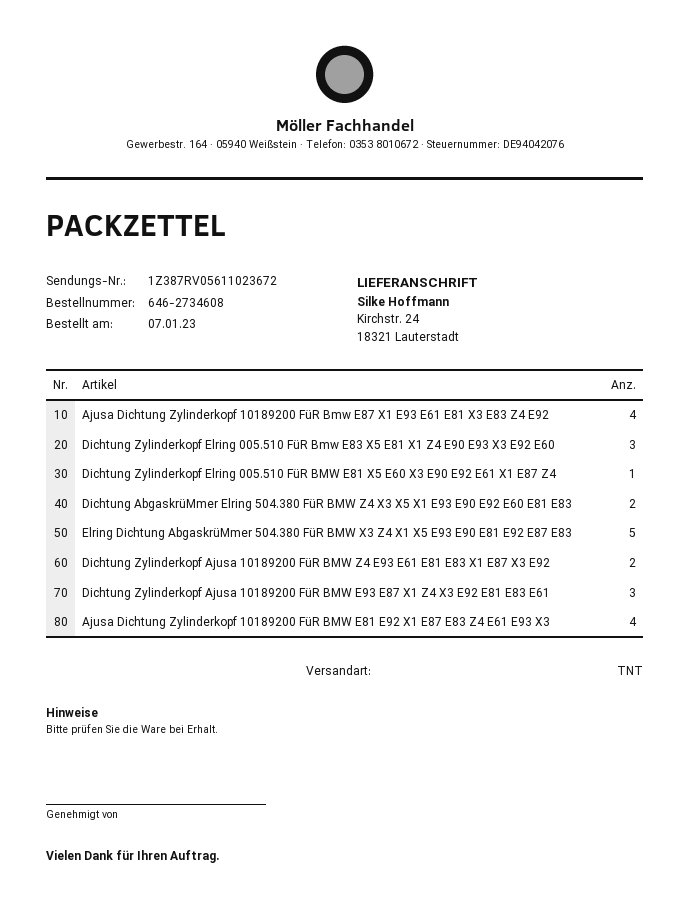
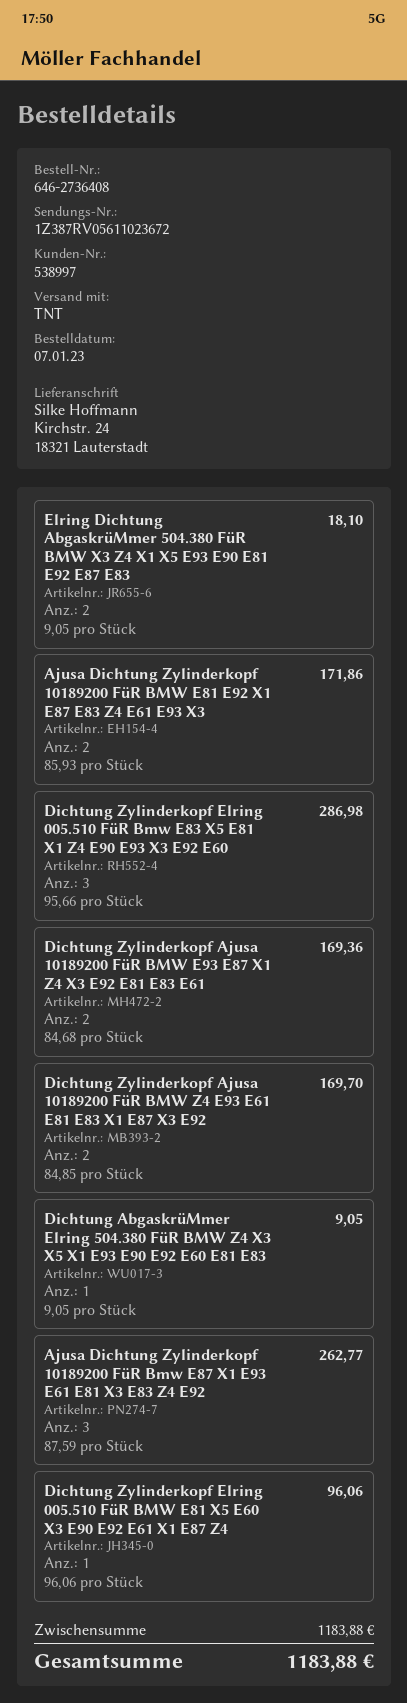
order number: 646-2734608 -> 646-2736408
Ajusa Dichtung Zylinderkopf 10189200 FüR Bmw E87 X1 E93 E61 E81 X3 E83 Z4 E92: 4 -> 3
Dichtung AbgaskrüMmer Elring 504.380 FüR BMW Z4 X3 X5 X1 E93 E90 E92 E60 E81 E83: 2 -> 1
Elring Dichtung AbgaskrüMmer 504.380 FüR BMW X3 Z4 X1 X5 E93 E90 E81 E92 E87 E83: 5 -> 2
Dichtung Zylinderkopf Ajusa 10189200 FüR BMW E93 E87 X1 Z4 X3 E92 E81 E83 E61: 3 -> 2
Ajusa Dichtung Zylinderkopf 10189200 FüR BMW E81 E92 X1 E87 E83 Z4 E61 E93 X3: 4 -> 2

